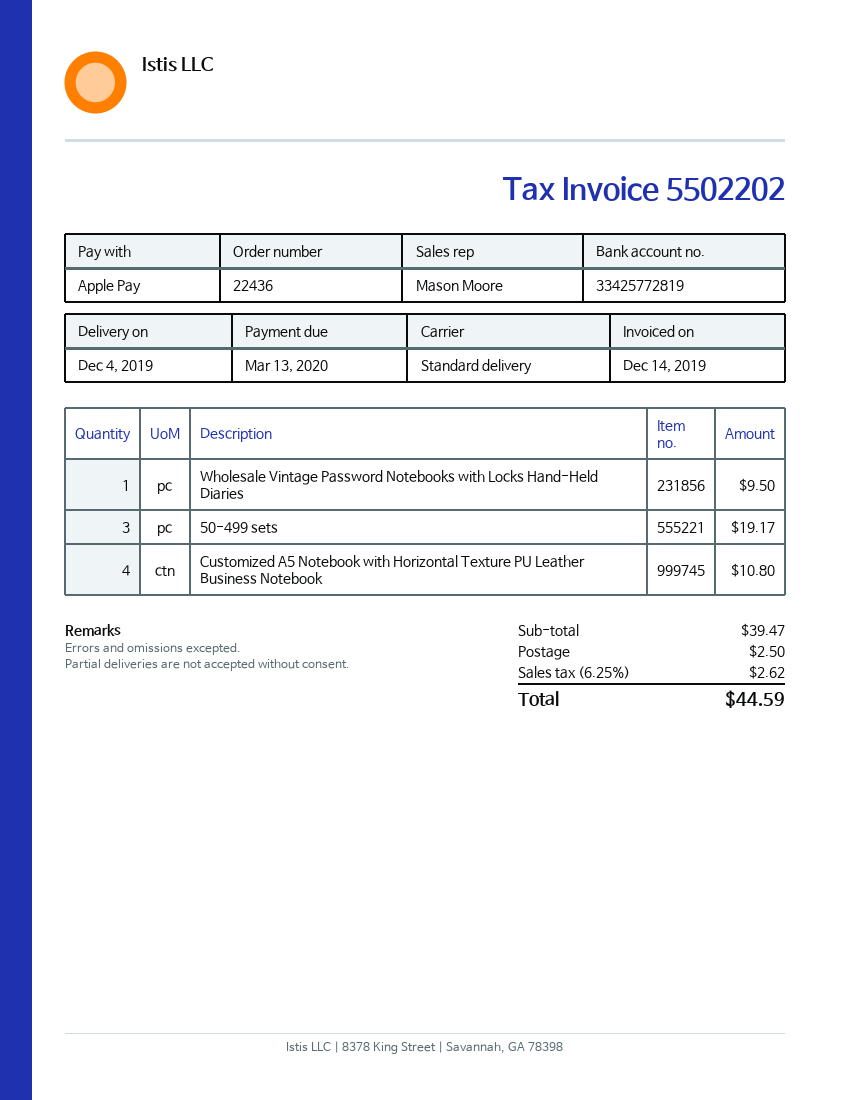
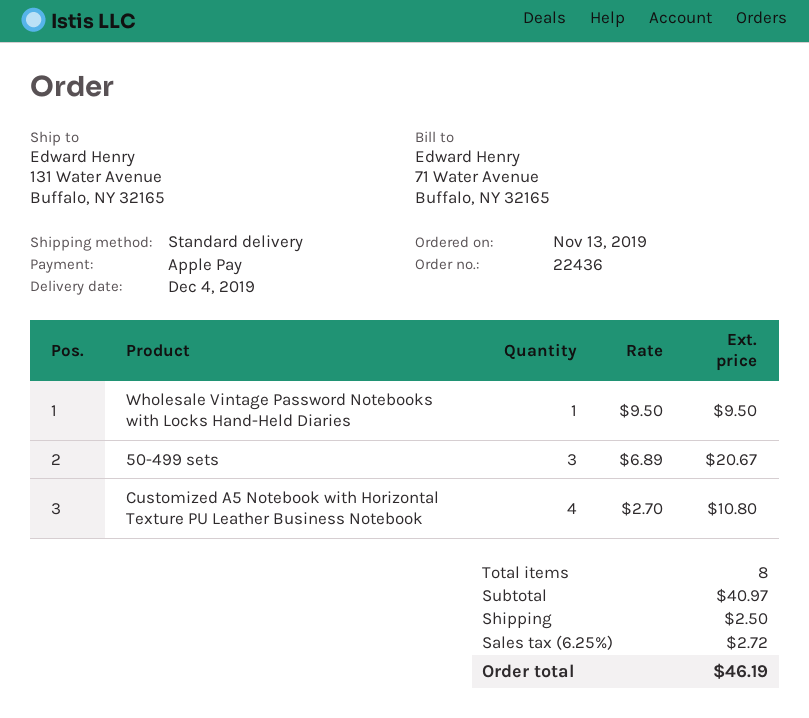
50-499 sets: 3 for 19.17 -> 3 for 20.67
subtotal: 39.47 -> 40.97
tax: 6.25% = 2.62 -> 6.25% = 2.72
total: 44.59 -> 46.19

